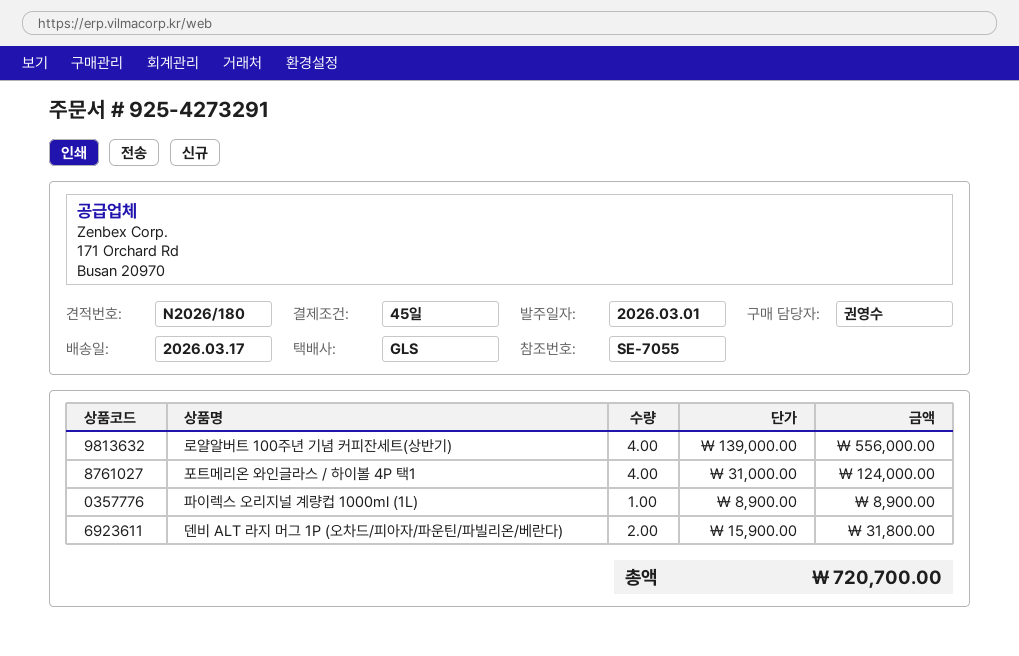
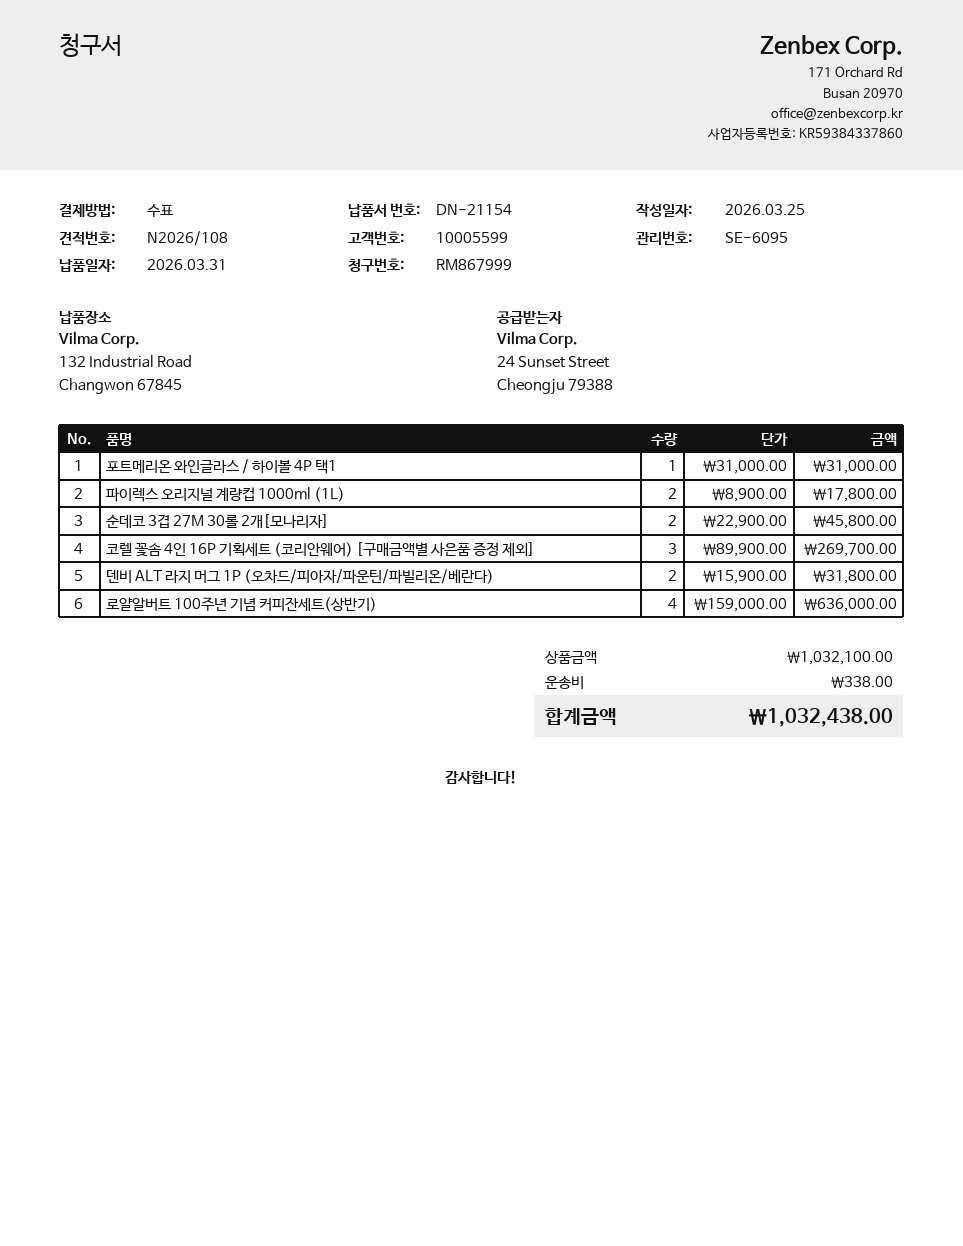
quote number: N2026/180 -> N2026/108
delivery date: 2026-03-17 -> 2026-03-31
reference: SE-7055 -> SE-6095
로얄알버트 100주년 기념 커피잔세트(상반기): 4 x 139000.00 = 556000.00 -> 4 x 159000.00 = 636000.00
포트메리온 와인글라스 / 하이볼 4P 택1: 4 x 31000.00 = 124000.00 -> 1 x 31000.00 = 31000.00
파이렉스 오리지널 계량컵 1000ml (1L): 1 x 8900.00 = 8900.00 -> 2 x 8900.00 = 17800.00
순데코 3겹 27M 30롤 2개[모나리자]: none -> 2 x 22900.00 = 45800.00
코렐 꽃솜 4인 16P 기획세트 (코리안웨어) [구매금액별 사은품 증정 제외]: none -> 3 x 89900.00 = 269700.00
shipping: none -> 338.00
total: 720700.00 -> 1032438.00

